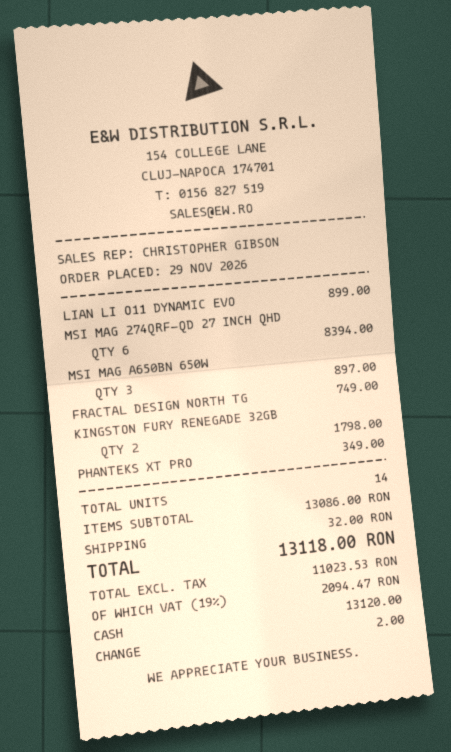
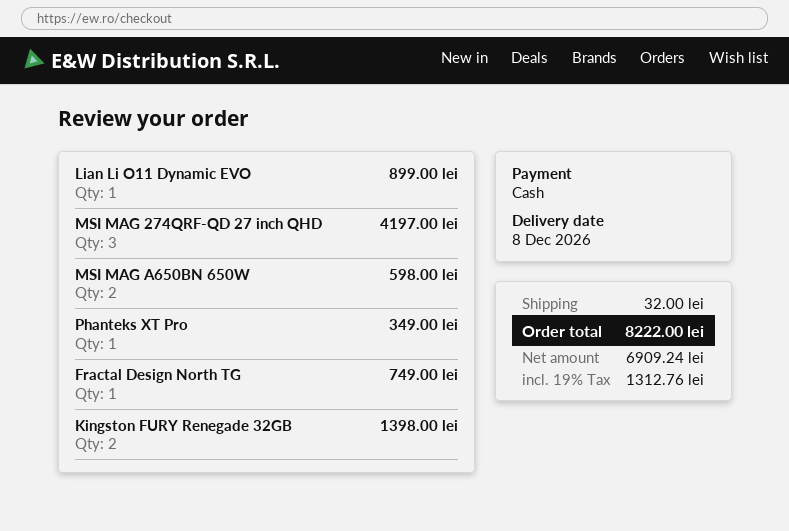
MSI MAG 274QRF-QD 27 INCH QHD: 6 for 8394.00 -> 3 for 4197.00
MSI MAG A650BN 650W: 3 for 897.00 -> 2 for 598.00
KINGSTON FURY RENEGADE 32GB: 2 for 1798.00 -> 2 for 1398.00
net: 11023.53 -> 6909.24
tax: 19% = 2094.47 -> 19% = 1312.76
total: 13118.00 -> 8222.00

